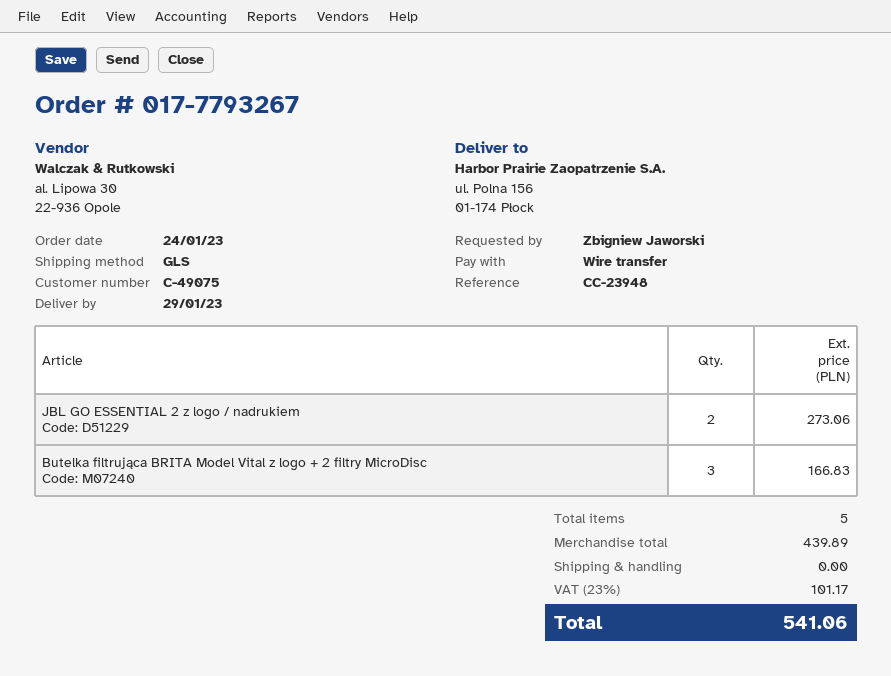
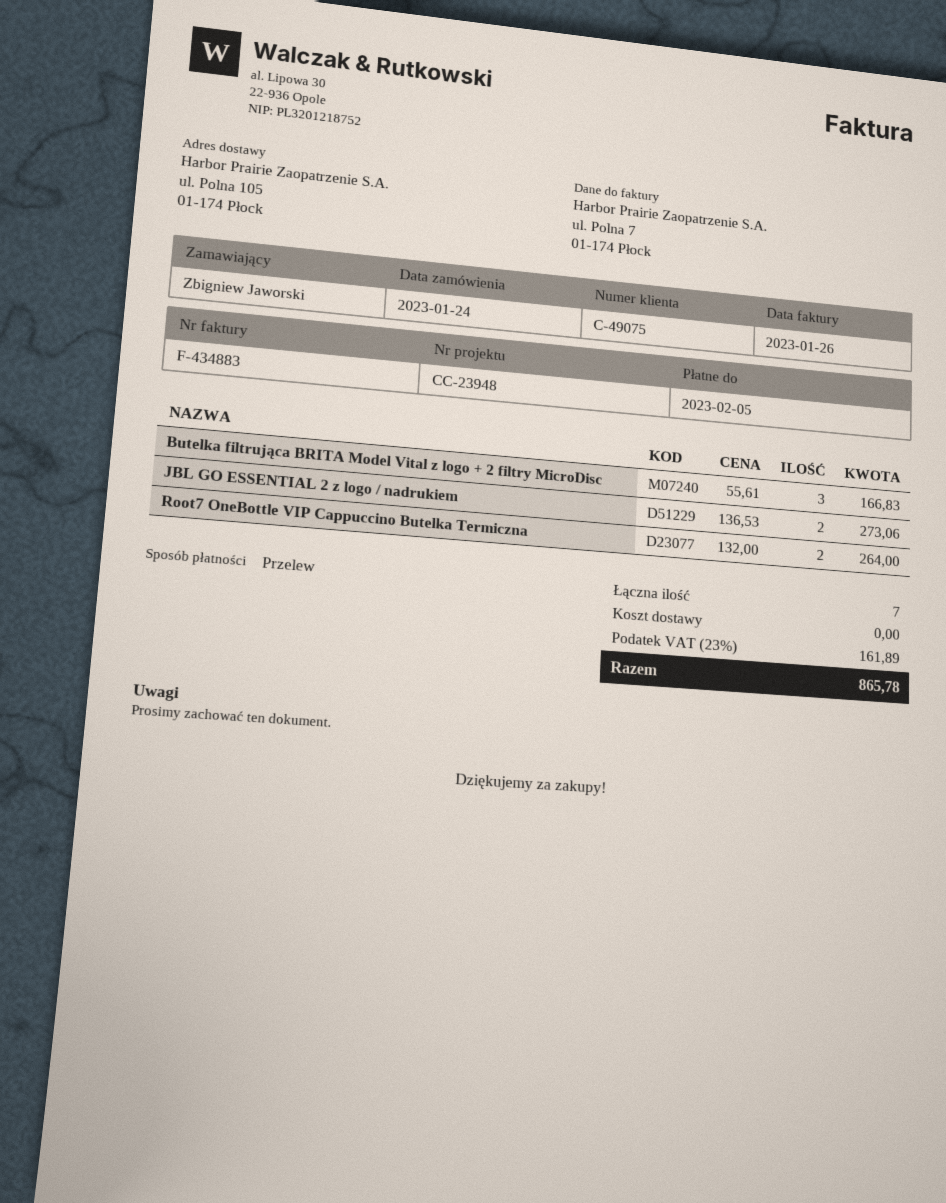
ship to: ul. Polna 156, 01-174 Płock -> ul. Polna 105, 01-174 Płock
Root7 OneBottle VIP Cappuccino Butelka Termiczna: none -> 2 for 264.00
total quantity: 5 -> 7
tax: 23% = 101.17 -> 23% = 161.89
total: 541.06 -> 865.78

